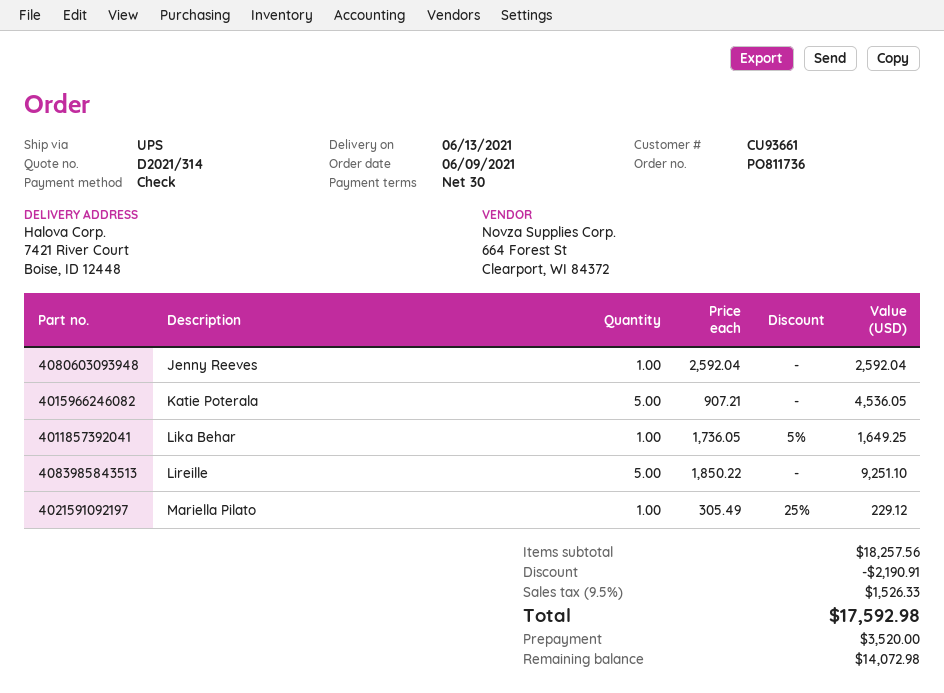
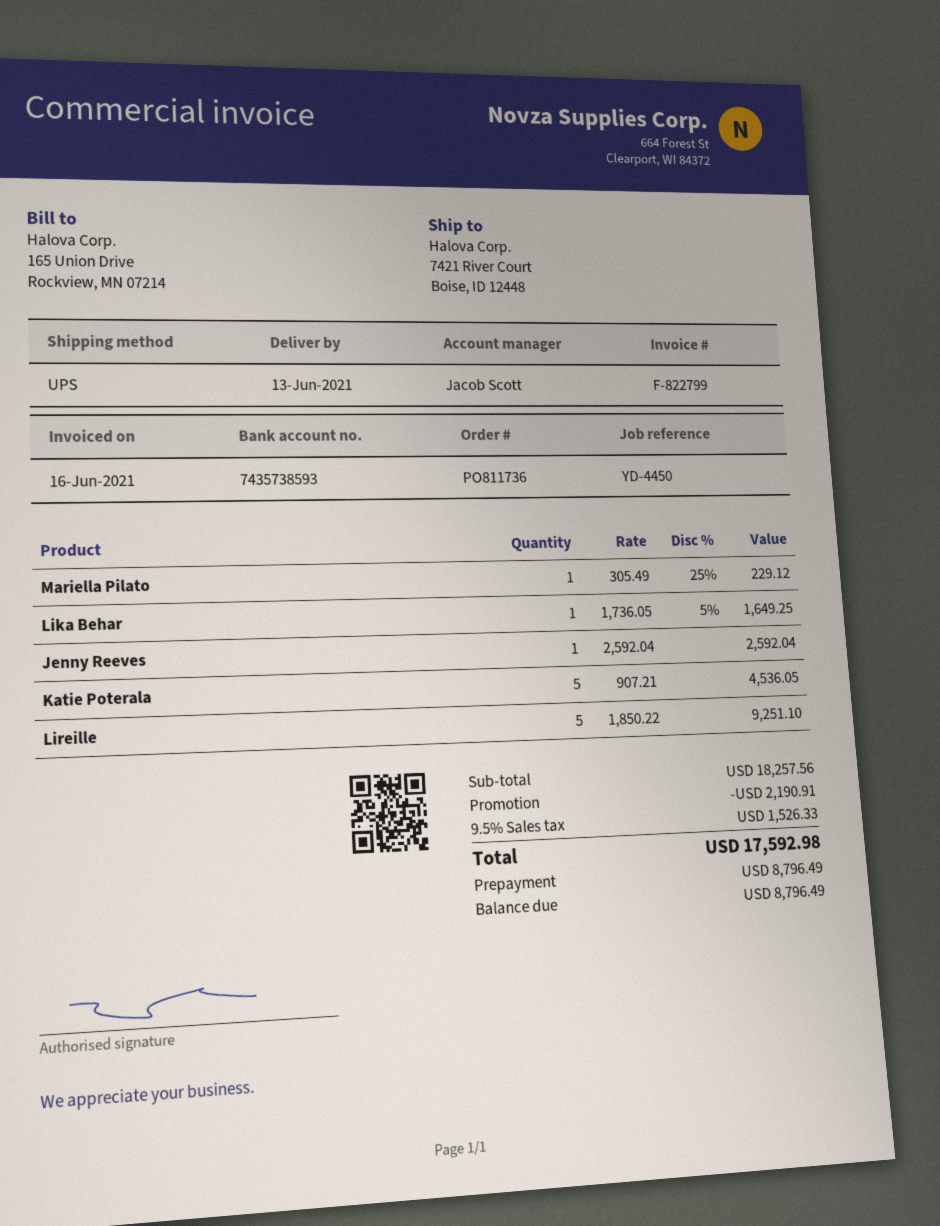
deposit: 3520.00 -> 8796.49
balance: 14072.98 -> 8796.49

